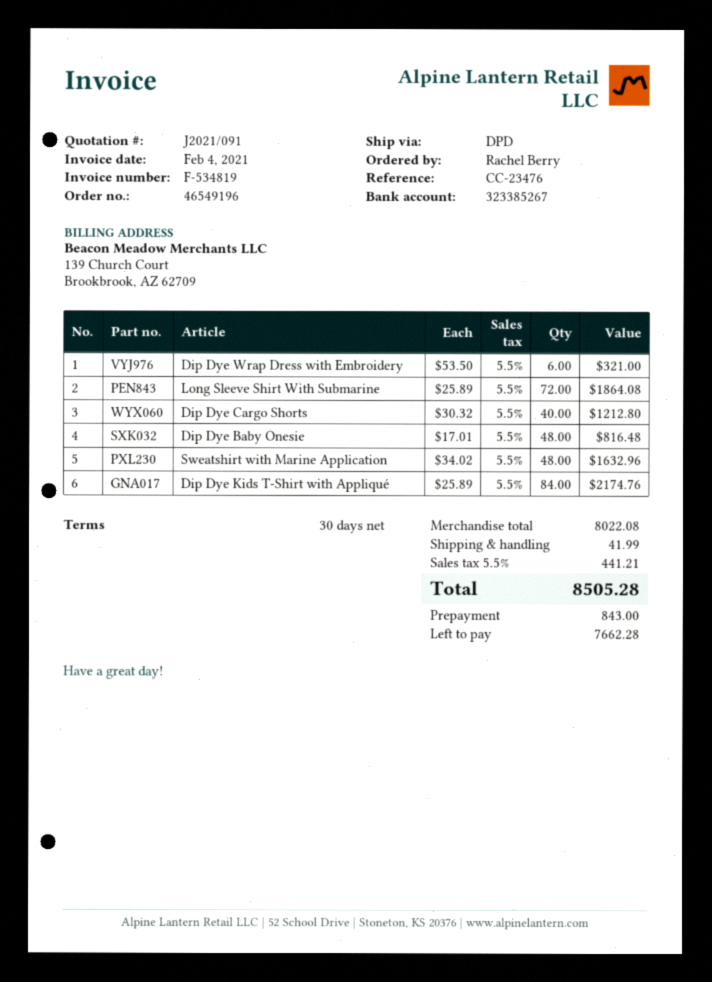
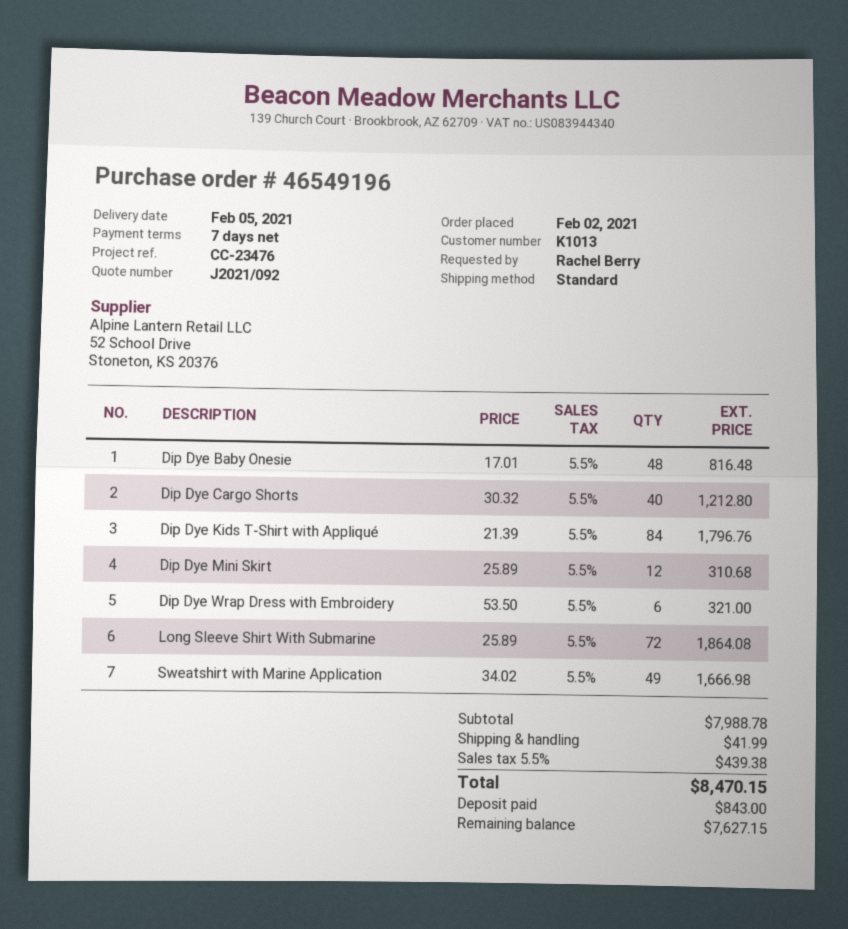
quote number: J2021/091 -> J2021/092
payment terms: 30 days -> 7 days
shipping method: DPD -> standard
Sweatshirt with Marine Application: 48 x 34.02 = 1632.96 -> 49 x 34.02 = 1666.98
Dip Dye Kids T-Shirt with Appliqué: 84 x 25.89 = 2174.76 -> 84 x 21.39 = 1796.76
Dip Dye Mini Skirt: none -> 12 x 25.89 = 310.68
subtotal: 8022.08 -> 7988.78
tax: 5.5% = 441.21 -> 5.5% = 439.38
total: 8505.28 -> 8470.15
balance: 7662.28 -> 7627.15

